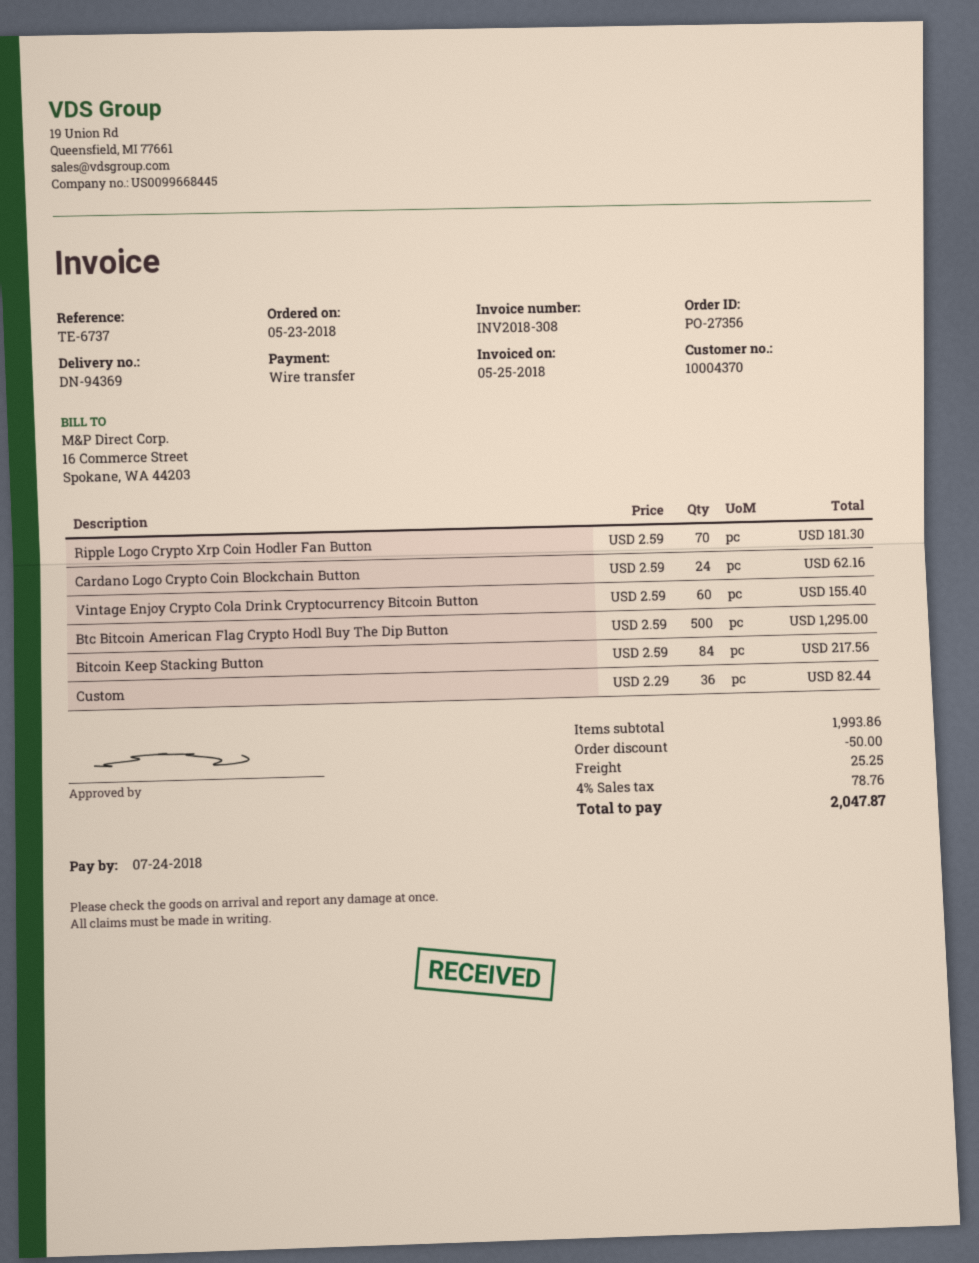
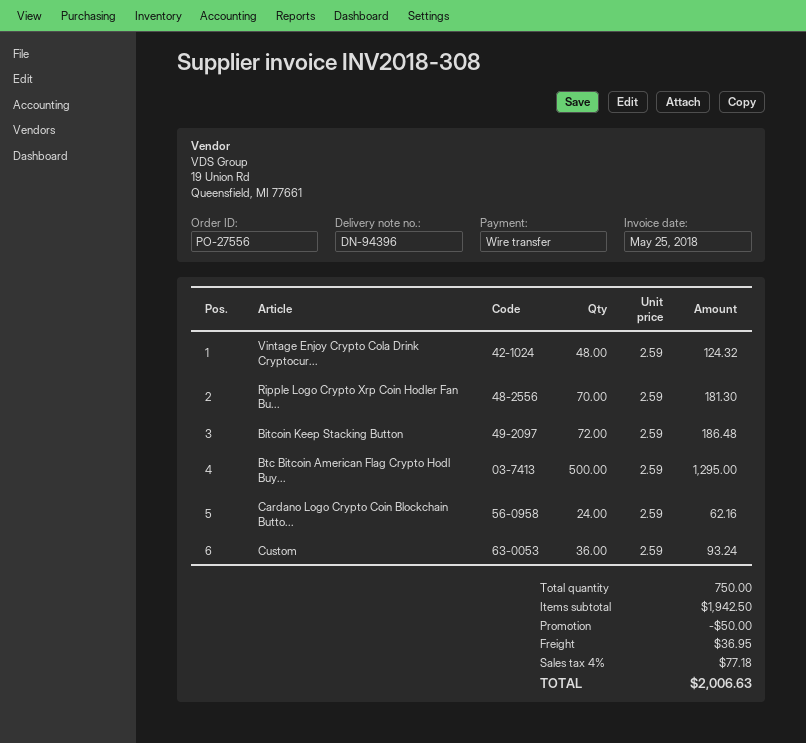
order number: PO-27356 -> PO-27556
delivery note number: DN-94369 -> DN-94396
Vintage Enjoy Crypto Cola Drink Cryptocurrency Bitcoin Button: 60 x 2.59 = 155.40 -> 48 x 2.59 = 124.32
Bitcoin Keep Stacking Button: 84 x 2.59 = 217.56 -> 72 x 2.59 = 186.48
Custom: 36 x 2.29 = 82.44 -> 36 x 2.59 = 93.24
subtotal: 1993.86 -> 1942.50
shipping: 25.25 -> 36.95
tax: 4% = 78.76 -> 4% = 77.18
total: 2047.87 -> 2006.63

